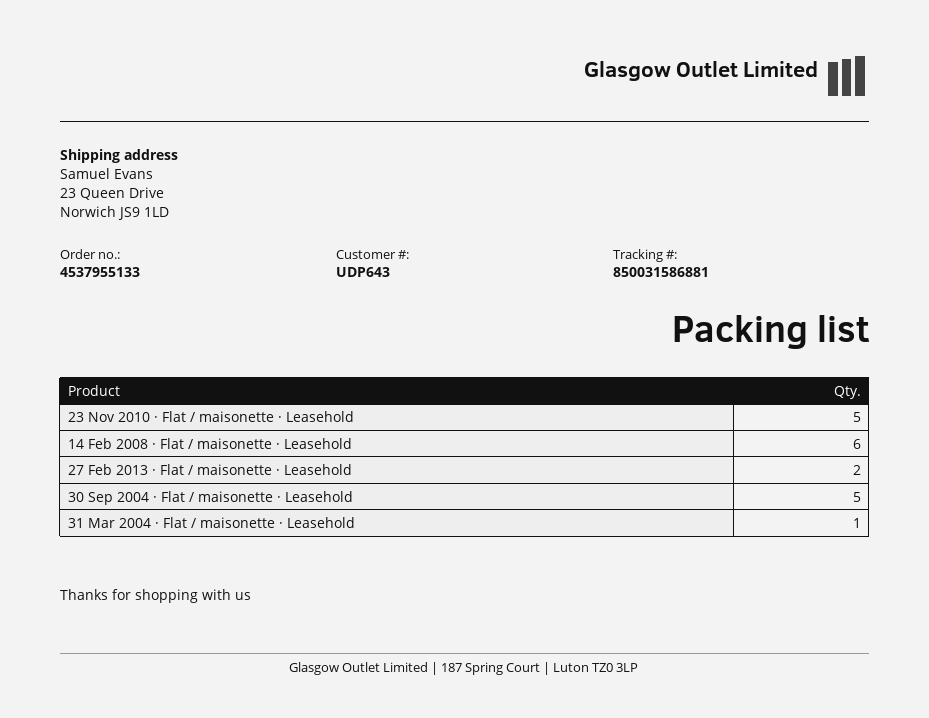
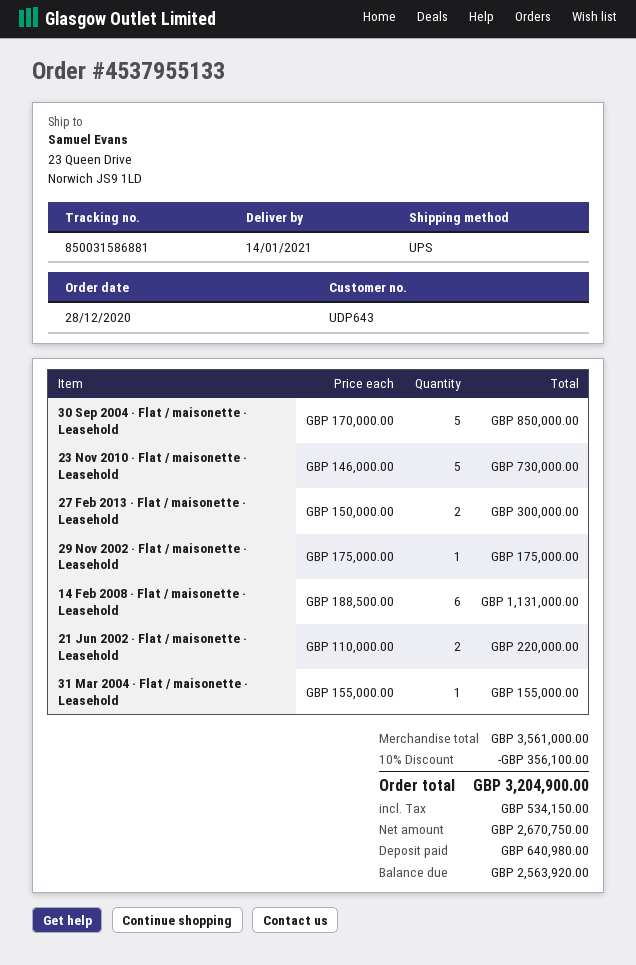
29 Nov 2002 · Flat / maisonette · Leasehold: none -> 1
21 Jun 2002 · Flat / maisonette · Leasehold: none -> 2

